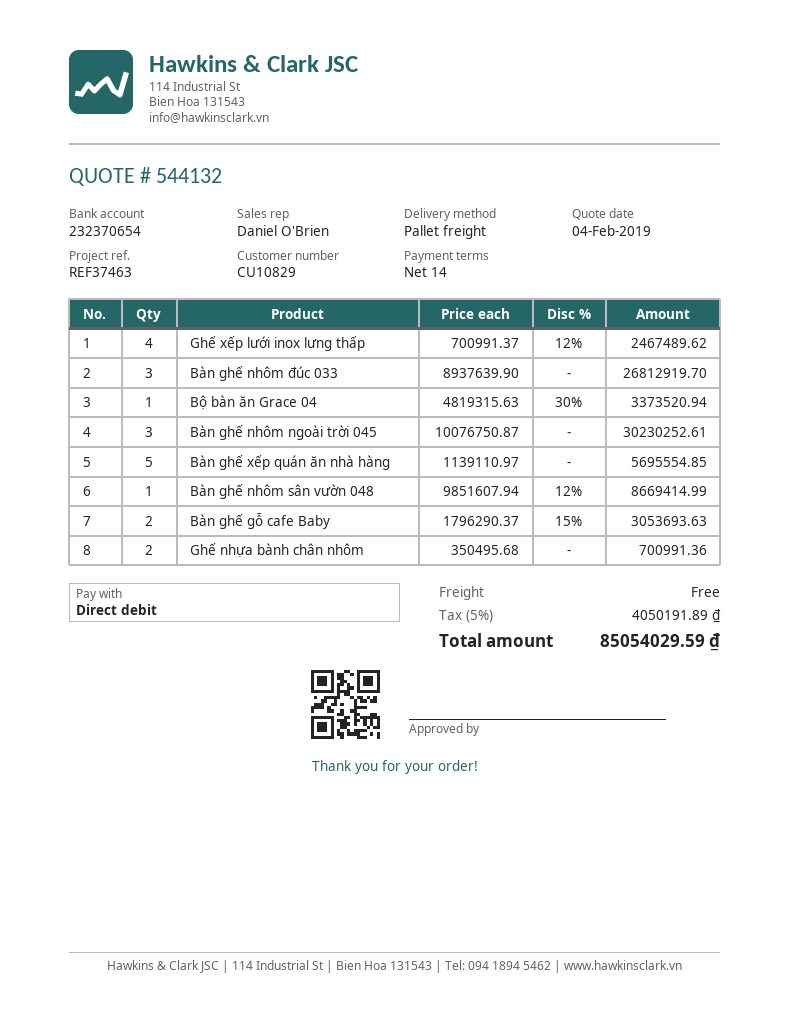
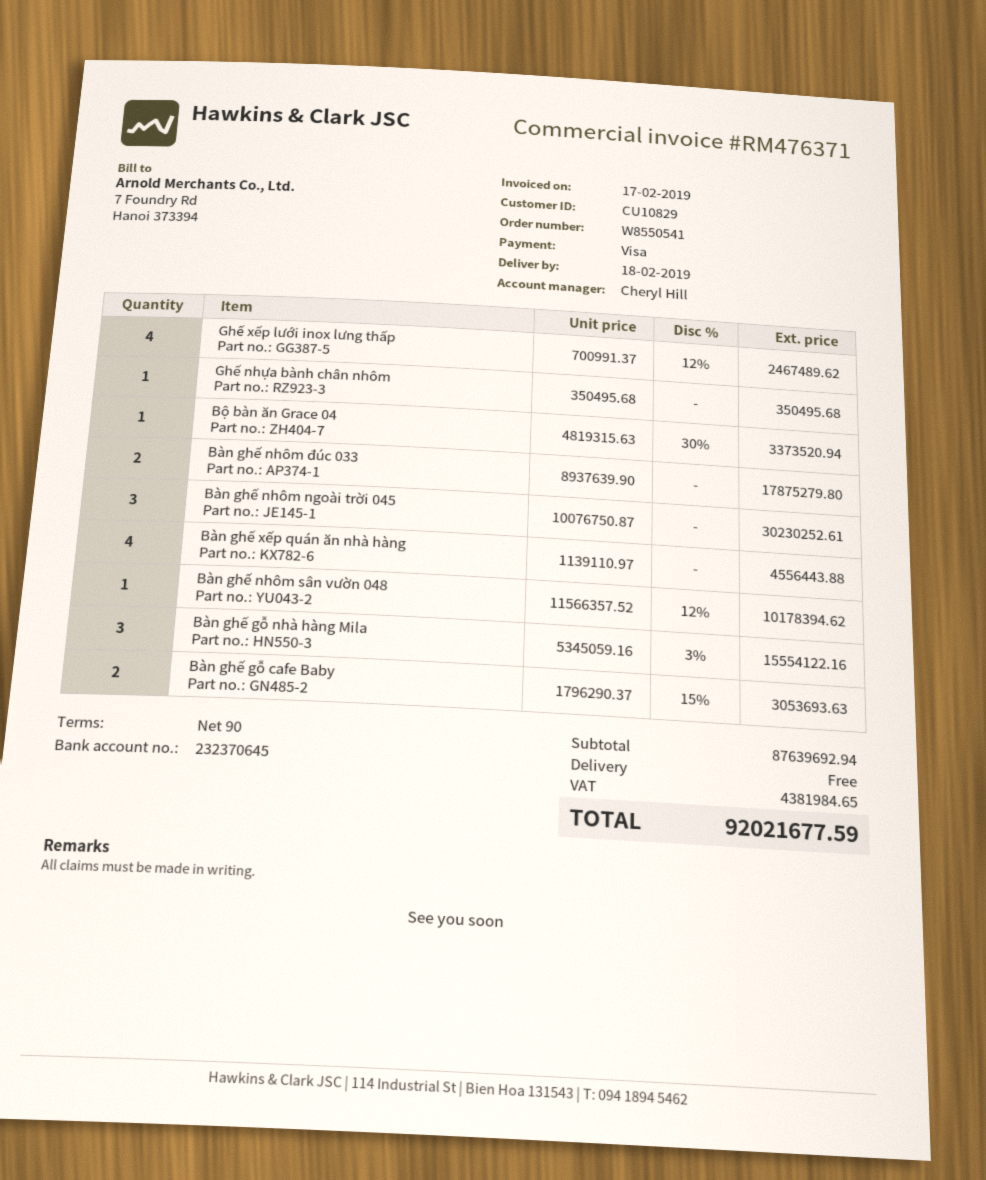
payment terms: 14 days -> 90 days
sales rep: Daniel O'Brien -> Cheryl Hill
payment method: direct debit -> Visa
bank account: 232370654 -> 232370645
Bàn ghế nhôm đúc 033: 3 x 8937639.90 = 26812919.70 -> 2 x 8937639.90 = 17875279.80
Bàn ghế xếp quán ăn nhà hàng: 5 x 1139110.97 = 5695554.85 -> 4 x 1139110.97 = 4556443.88
Bàn ghế nhôm sân vườn 048: 1 x 9851607.94 - 12% = 8669414.99 -> 1 x 11566357.52 - 12% = 10178394.62
Ghế nhựa bành chân nhôm: 2 x 350495.68 = 700991.36 -> 1 x 350495.68 = 350495.68
Bàn ghế gỗ nhà hàng Mila: none -> 3 x 5345059.16 - 3% = 15554122.16
tax: 4050191.89 -> 4381984.65
total: 85054029.59 -> 92021677.59

